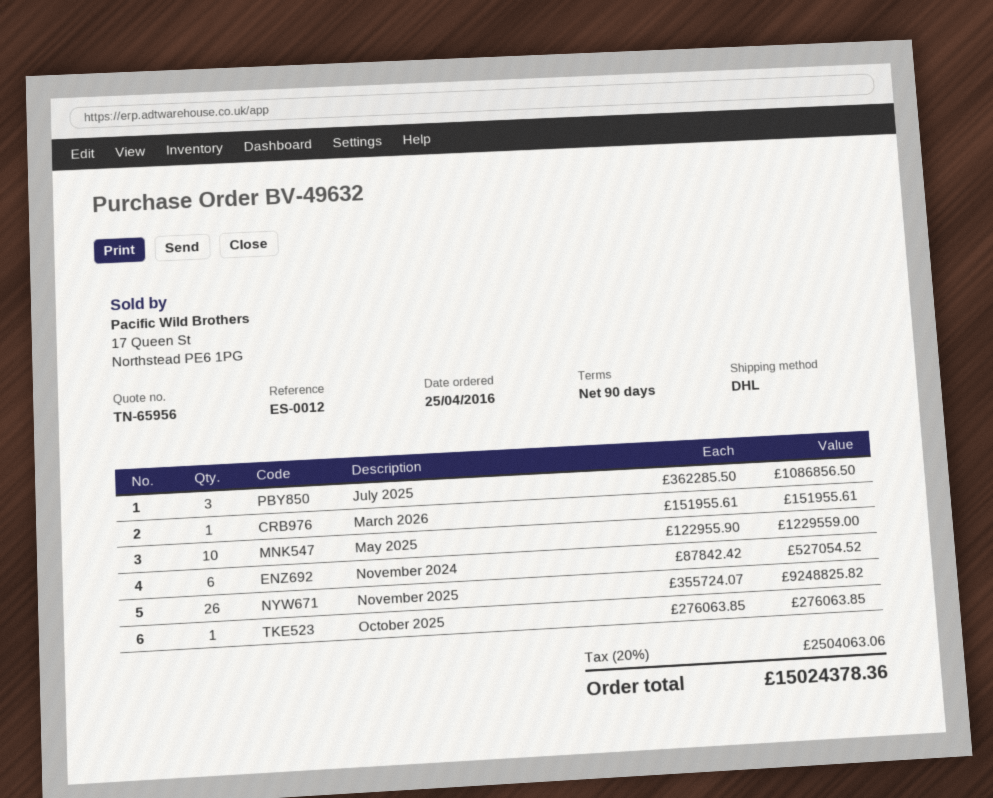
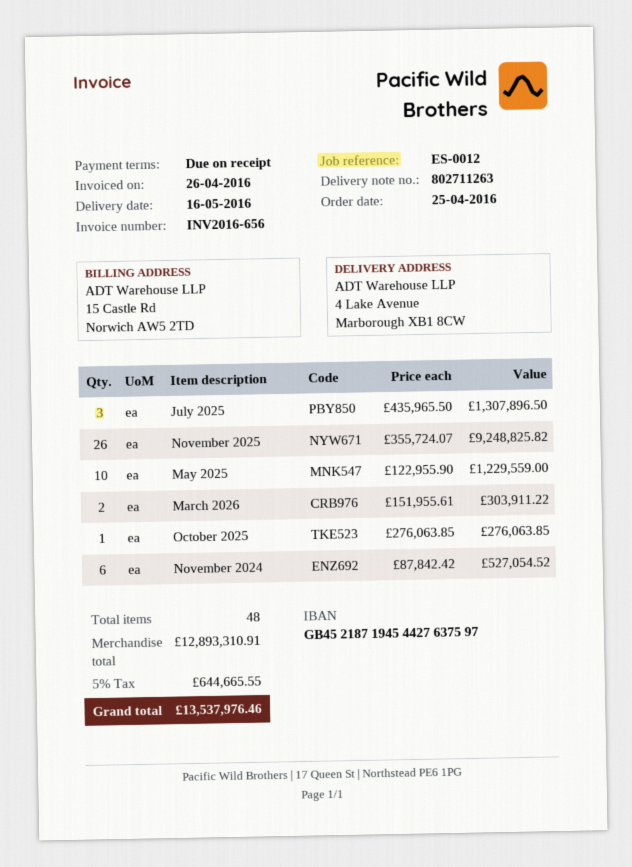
payment terms: 90 days -> on receipt
July 2025: 3 x 362285.50 = 1086856.50 -> 3 x 435965.50 = 1307896.50
March 2026: 1 x 151955.61 = 151955.61 -> 2 x 151955.61 = 303911.22
tax: 20% = 2504063.06 -> 5% = 644665.55
total: 15024378.36 -> 13537976.46

